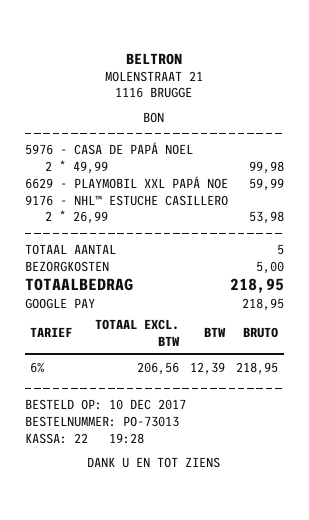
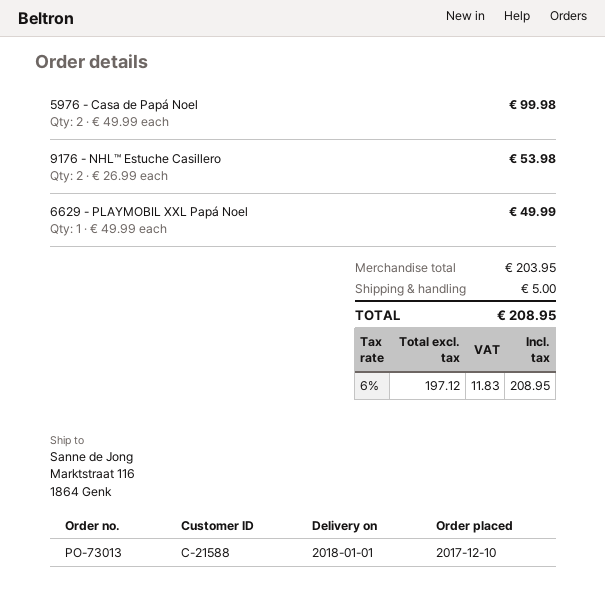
6629 - PLAYMOBIL XXL PAPÁ NOE: 1 x 59.99 = 59.99 -> 1 x 49.99 = 49.99
net: 206.56 -> 197.12
tax: 6% = 12.39 -> 6% = 11.83
total: 218.95 -> 208.95

